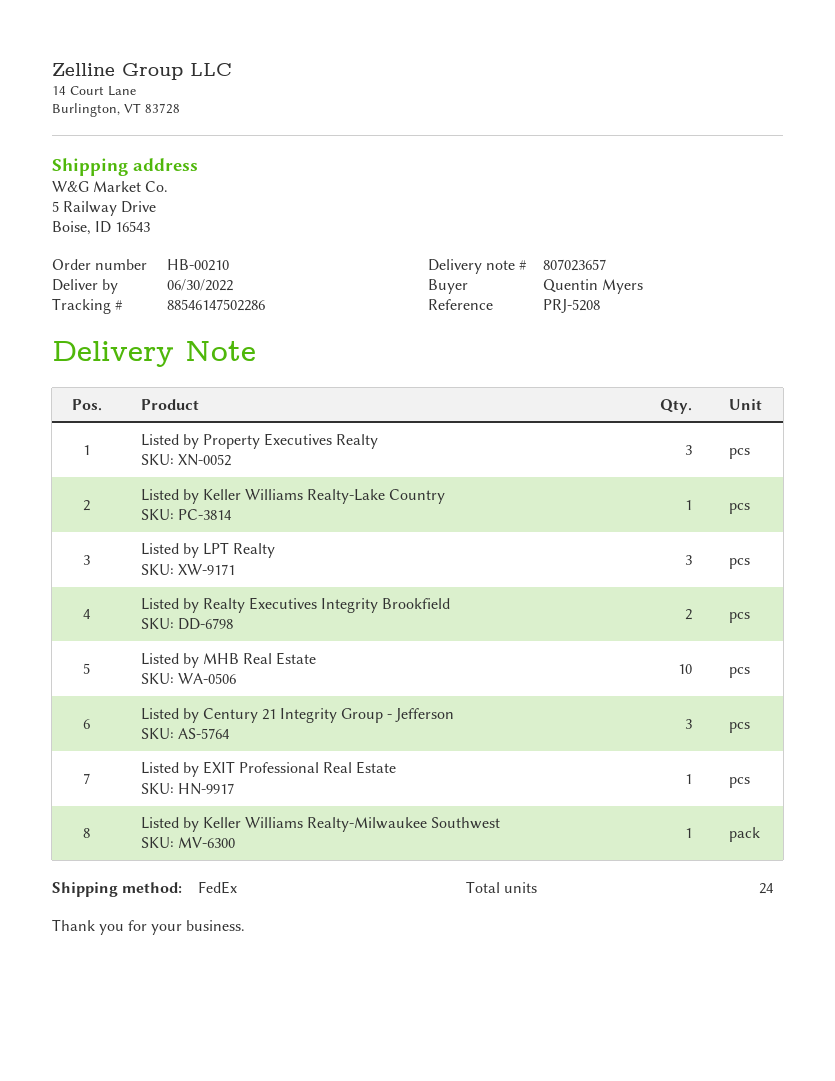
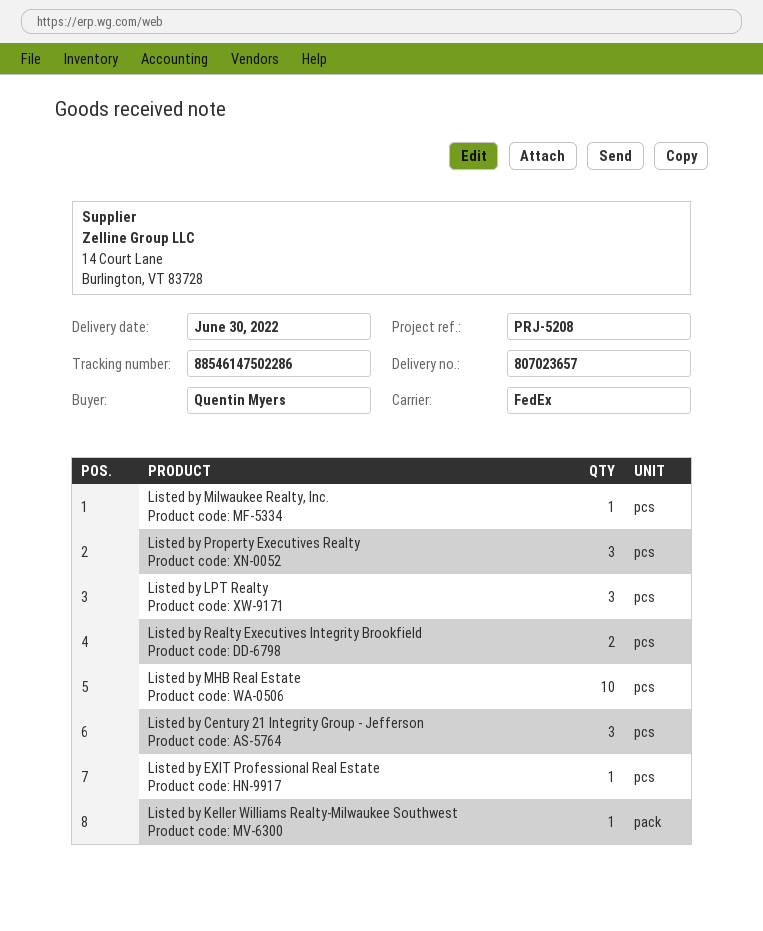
Listed by Keller Williams Realty-Lake Country: 1 -> none
Listed by Milwaukee Realty, Inc.: none -> 1

